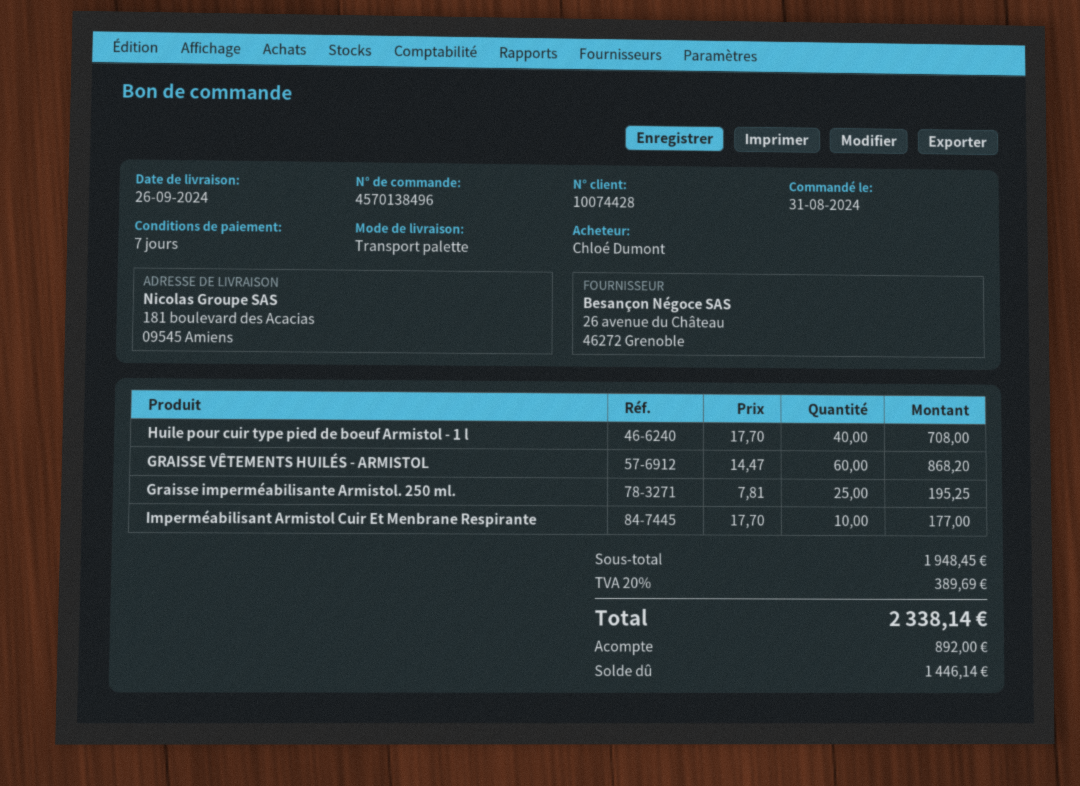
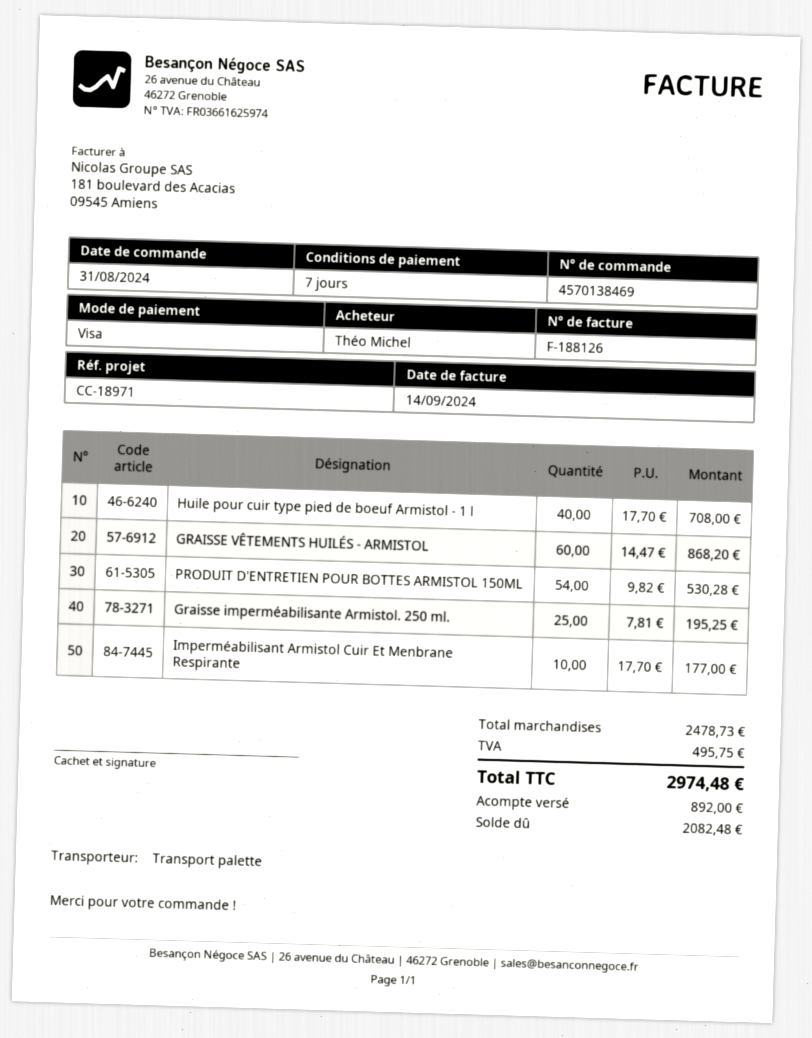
order number: 4570138496 -> 4570138469
ordered by: Chloé Dumont -> Théo Michel
PRODUIT D'ENTRETIEN POUR BOTTES ARMISTOL 150ML: none -> 54 x 9.82 = 530.28
subtotal: 1948.45 -> 2478.73
tax: 389.69 -> 495.75
total: 2338.14 -> 2974.48
balance: 1446.14 -> 2082.48

